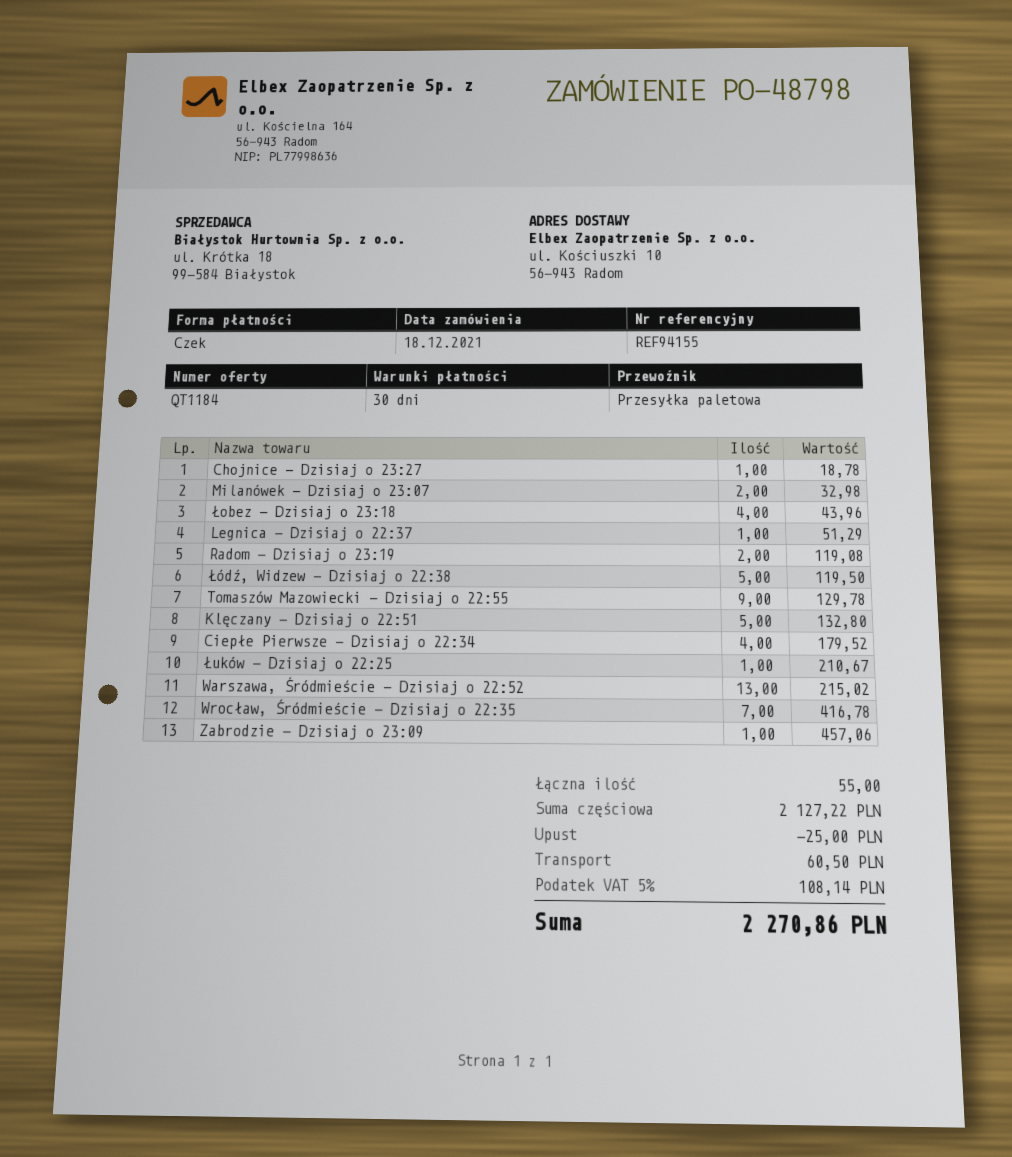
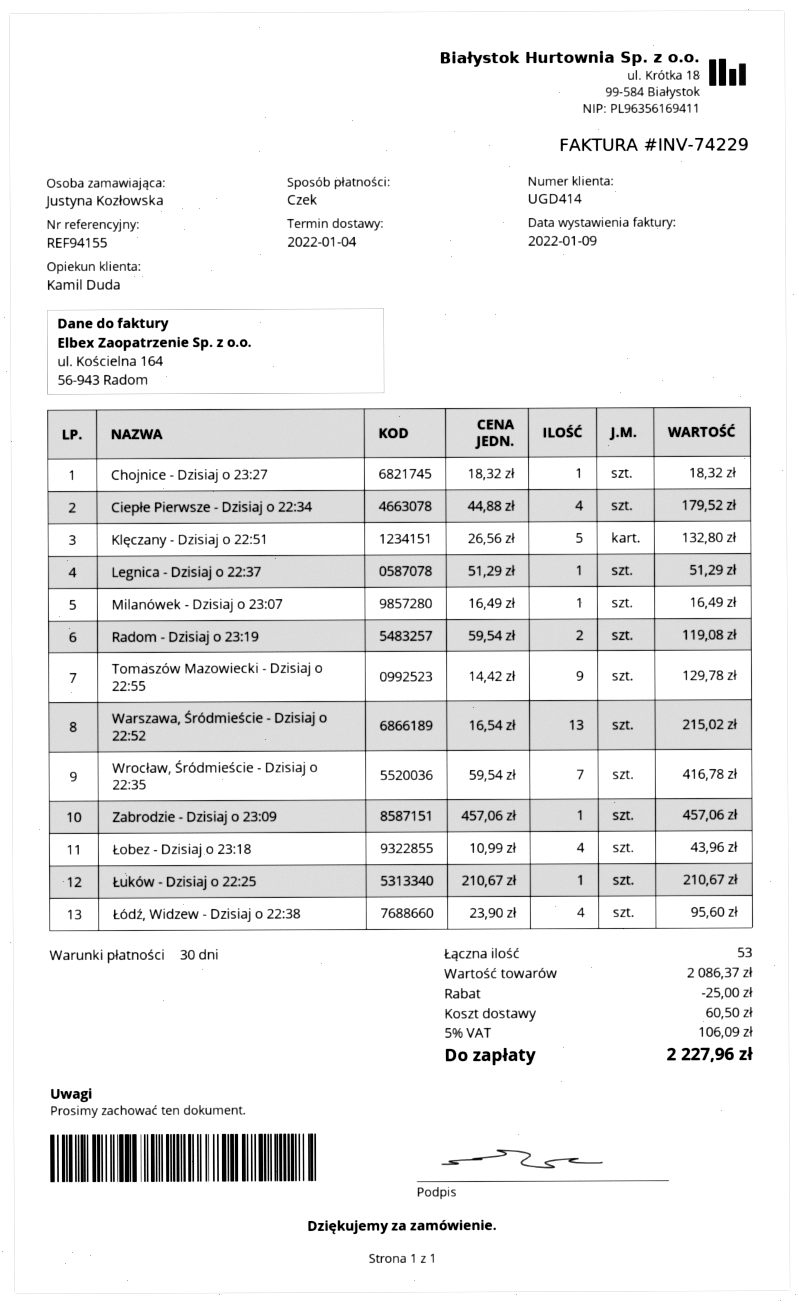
Chojnice - Dzisiaj o 23:27: 1 for 18.78 -> 1 for 18.32
Milanówek - Dzisiaj o 23:07: 2 for 32.98 -> 1 for 16.49
Łódź, Widzew - Dzisiaj o 22:38: 5 for 119.50 -> 4 for 95.60
total quantity: 55 -> 53
subtotal: 2127.22 -> 2086.37
tax: 5% = 108.14 -> 5% = 106.09
total: 2270.86 -> 2227.96

